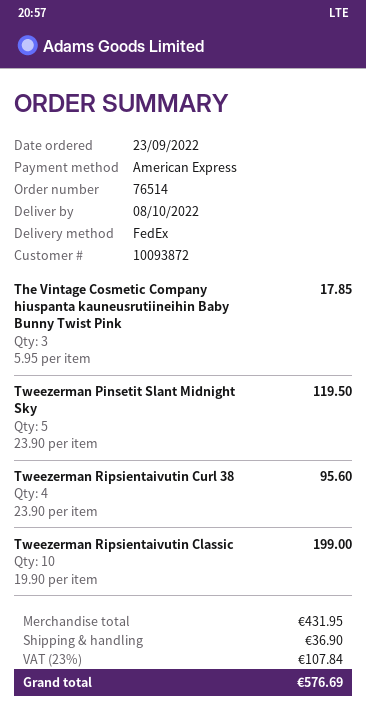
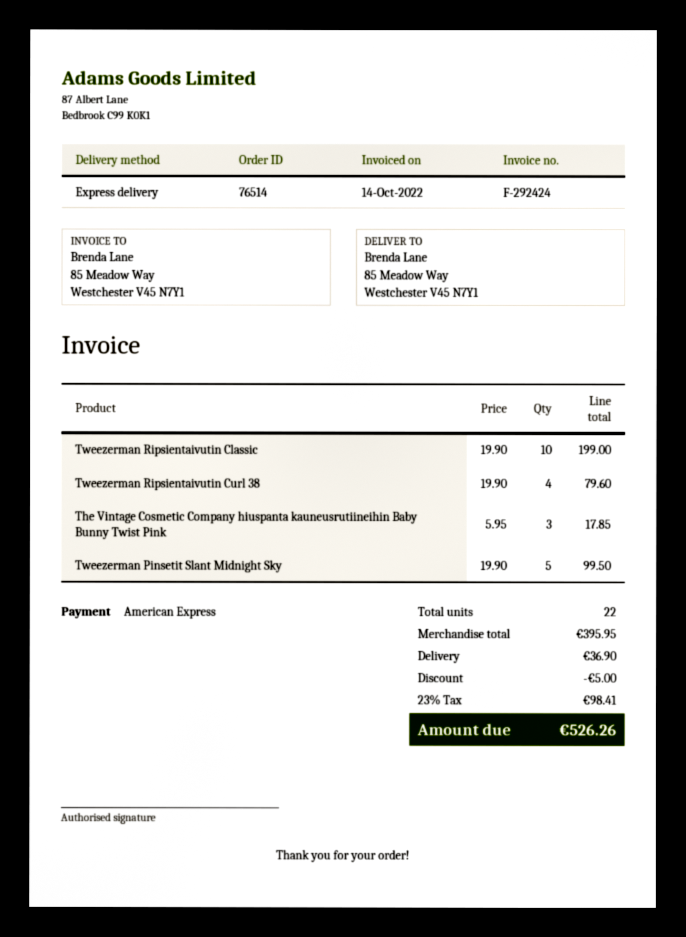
shipping method: FedEx -> express
Tweezerman Pinsetit Slant Midnight Sky: 5 x 23.90 = 119.50 -> 5 x 19.90 = 99.50
Tweezerman Ripsientaivutin Curl 38: 4 x 23.90 = 95.60 -> 4 x 19.90 = 79.60
subtotal: 431.95 -> 395.95
discount: none -> 5.00
tax: 23% = 107.84 -> 23% = 98.41
total: 576.69 -> 526.26

